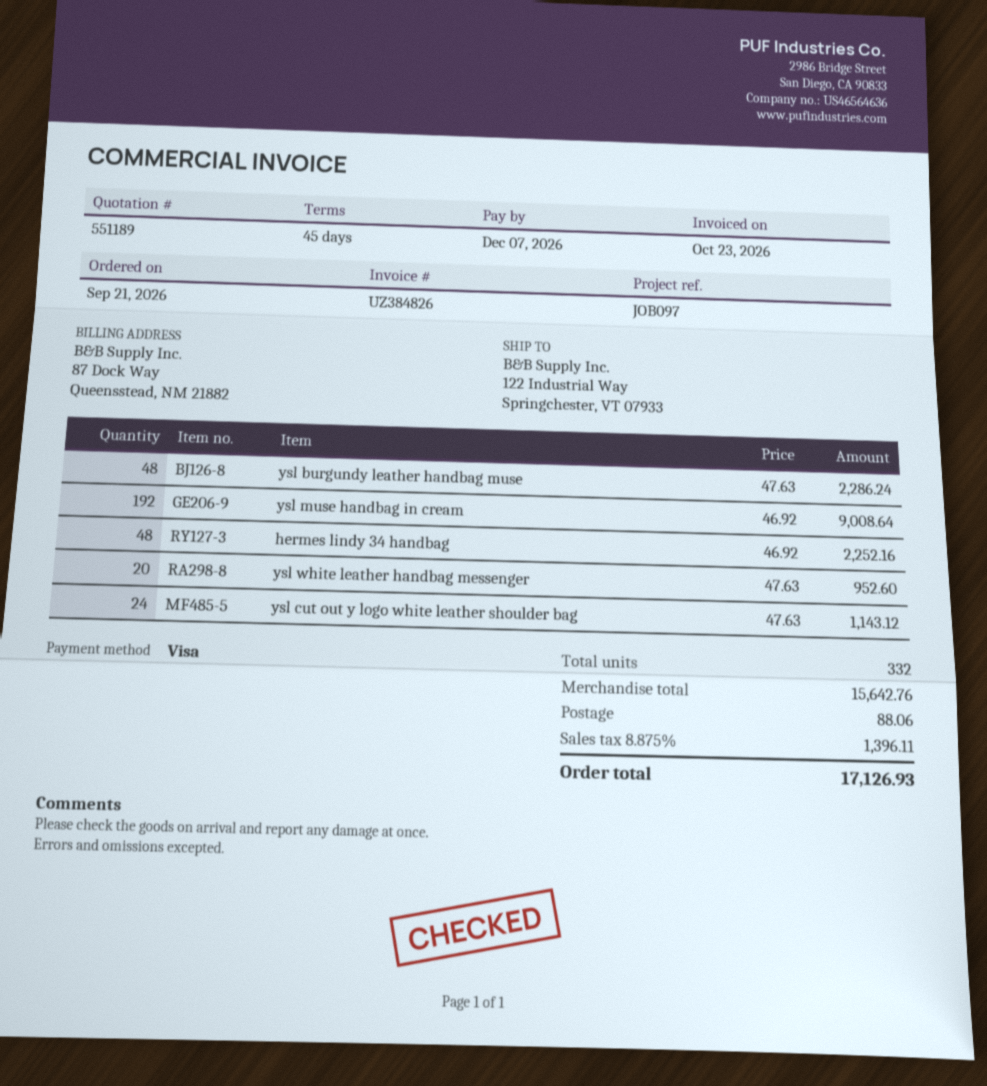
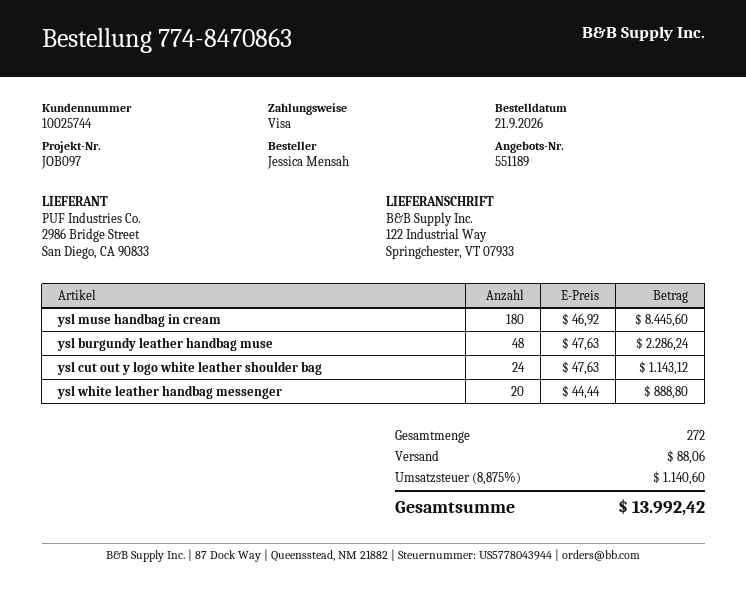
ysl muse handbag in cream: 192 x 46.92 = 9008.64 -> 180 x 46.92 = 8445.60
hermes lindy 34 handbag: 48 x 46.92 = 2252.16 -> none
ysl white leather handbag messenger: 20 x 47.63 = 952.60 -> 20 x 44.44 = 888.80
total quantity: 332 -> 272
tax: 8.875% = 1396.11 -> 8.875% = 1140.60
total: 17126.93 -> 13992.42

